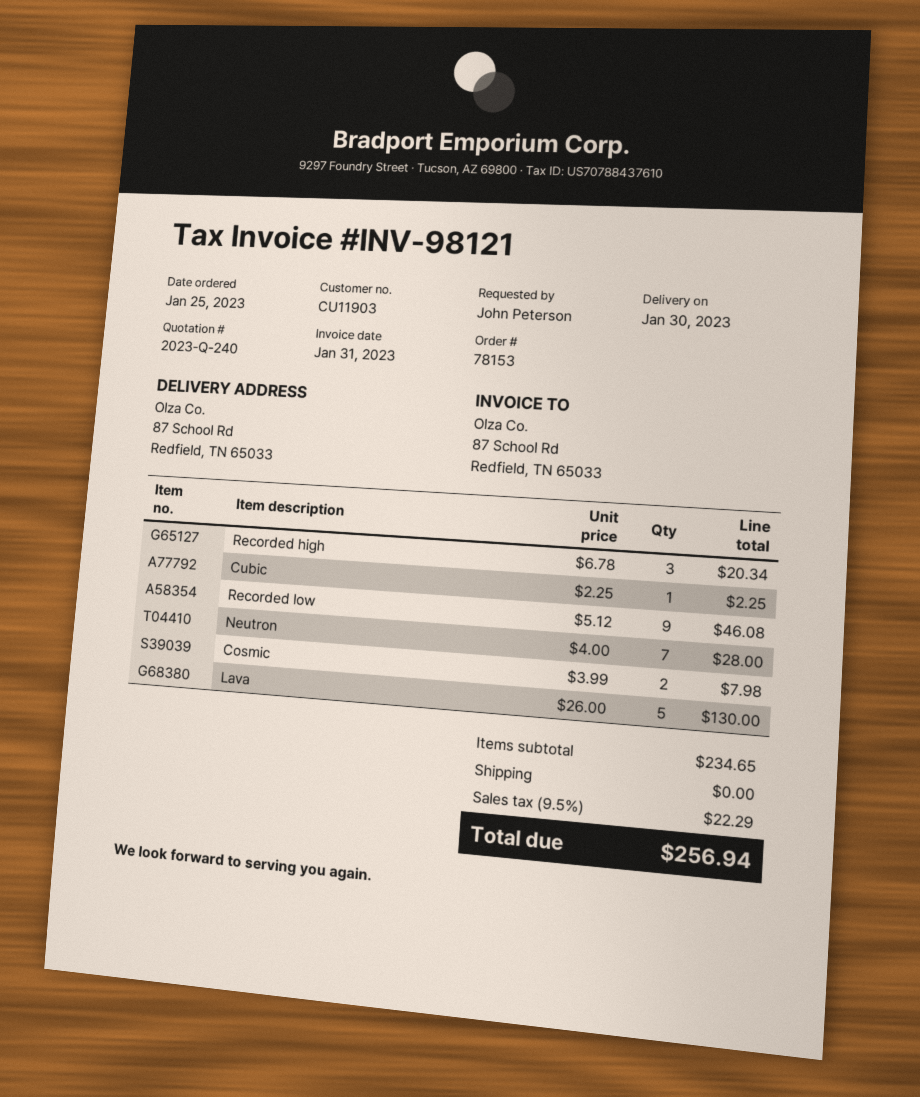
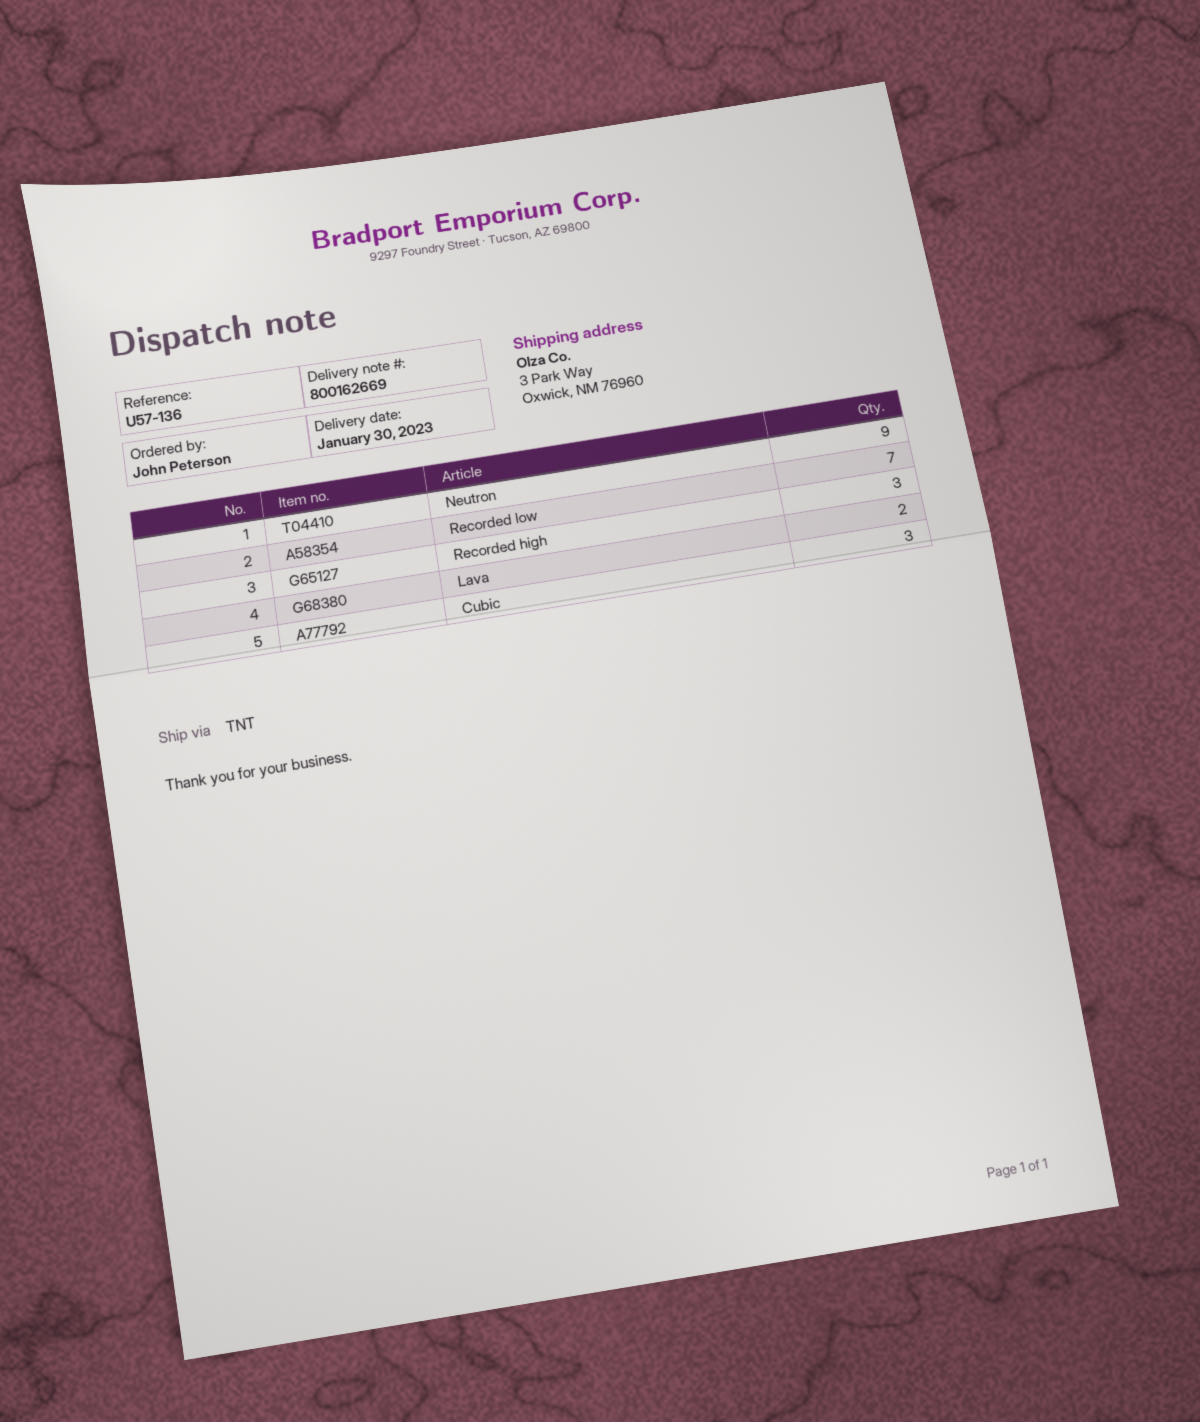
ship to: 87 School Rd, Redfield, TN 65033 -> 3 Park Way, Oxwick, NM 76960
Cubic: 1 -> 3
Recorded low: 9 -> 7
Neutron: 7 -> 9
Cosmic: 2 -> none
Lava: 5 -> 2

